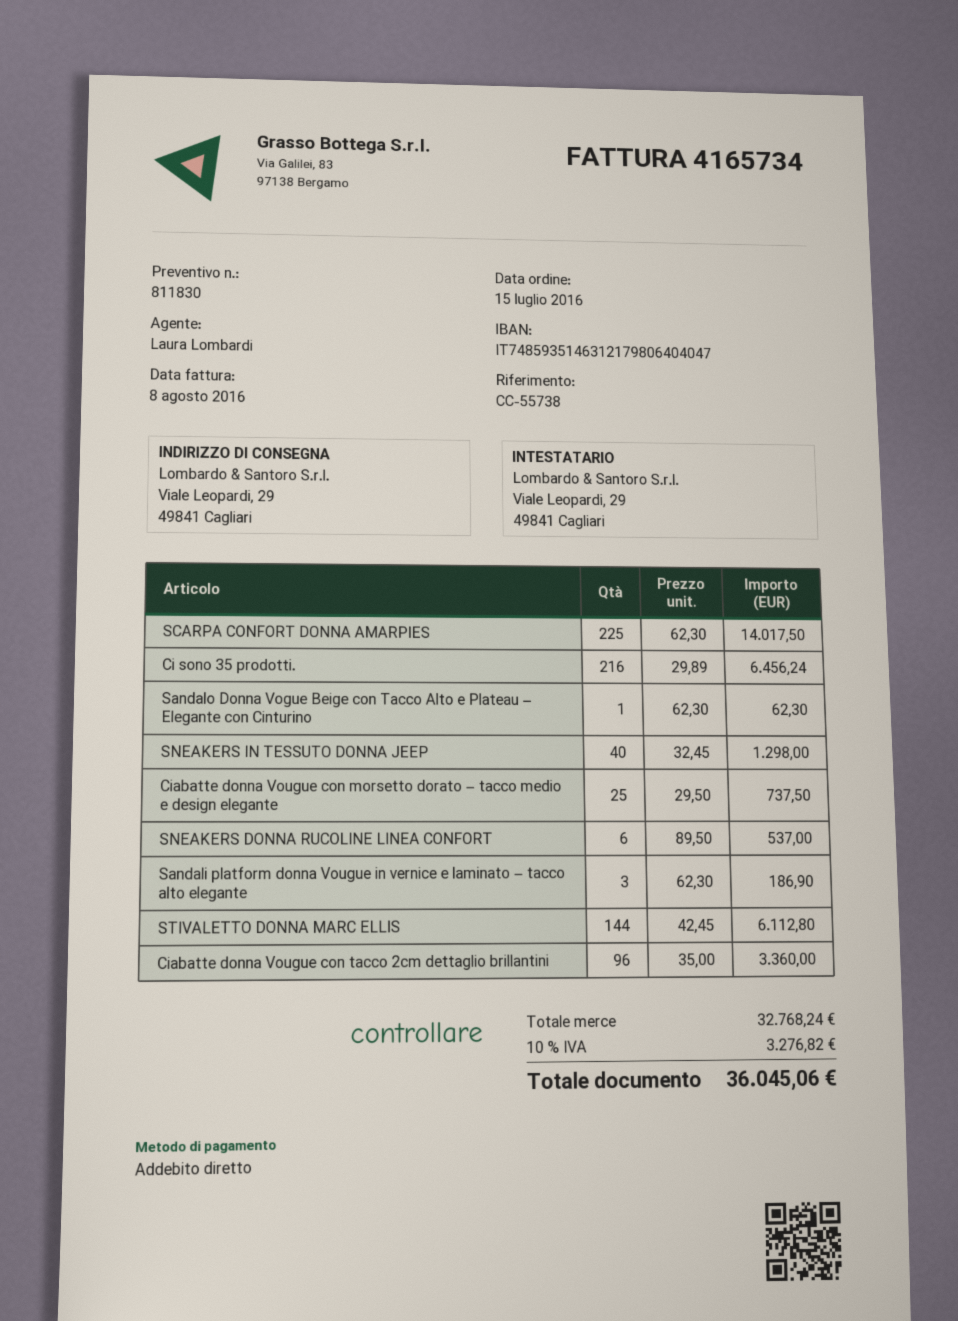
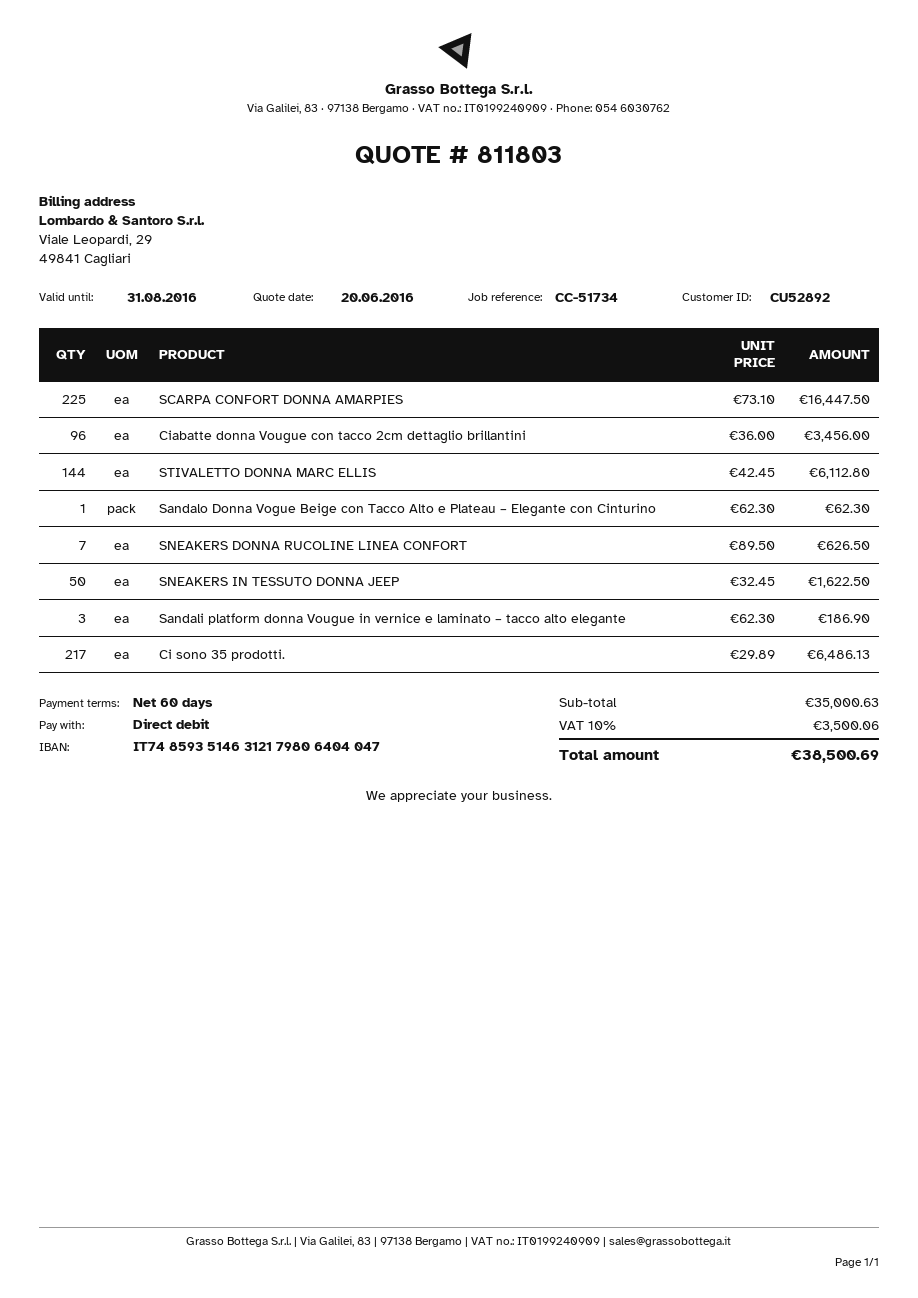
quote number: 811830 -> 811803
reference: CC-55738 -> CC-51734
SCARPA CONFORT DONNA AMARPIES: 225 x 62.30 = 14017.50 -> 225 x 73.10 = 16447.50
Ci sono 35 prodotti.: 216 x 29.89 = 6456.24 -> 217 x 29.89 = 6486.13
SNEAKERS IN TESSUTO DONNA JEEP: 40 x 32.45 = 1298.00 -> 50 x 32.45 = 1622.50
Ciabatte donna Vougue con morsetto dorato – tacco medio e design elegante: 25 x 29.50 = 737.50 -> none
SNEAKERS DONNA RUCOLINE LINEA CONFORT: 6 x 89.50 = 537.00 -> 7 x 89.50 = 626.50
Ciabatte donna Vougue con tacco 2cm dettaglio brillantini: 96 x 35.00 = 3360.00 -> 96 x 36.00 = 3456.00
subtotal: 32768.24 -> 35000.63
tax: 10% = 3276.82 -> 10% = 3500.06
total: 36045.06 -> 38500.69

